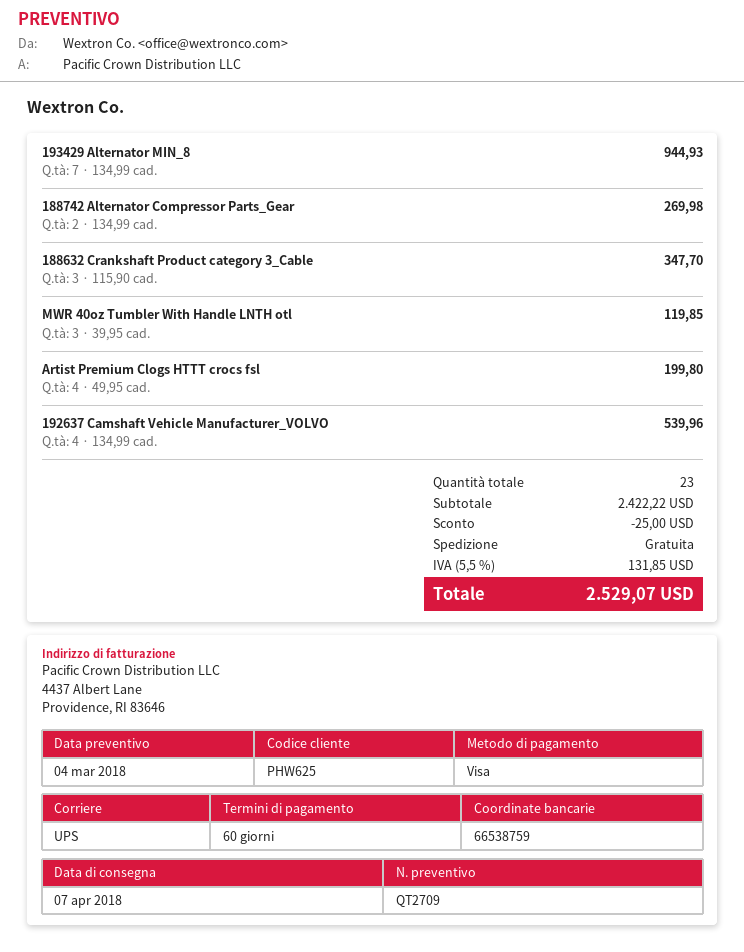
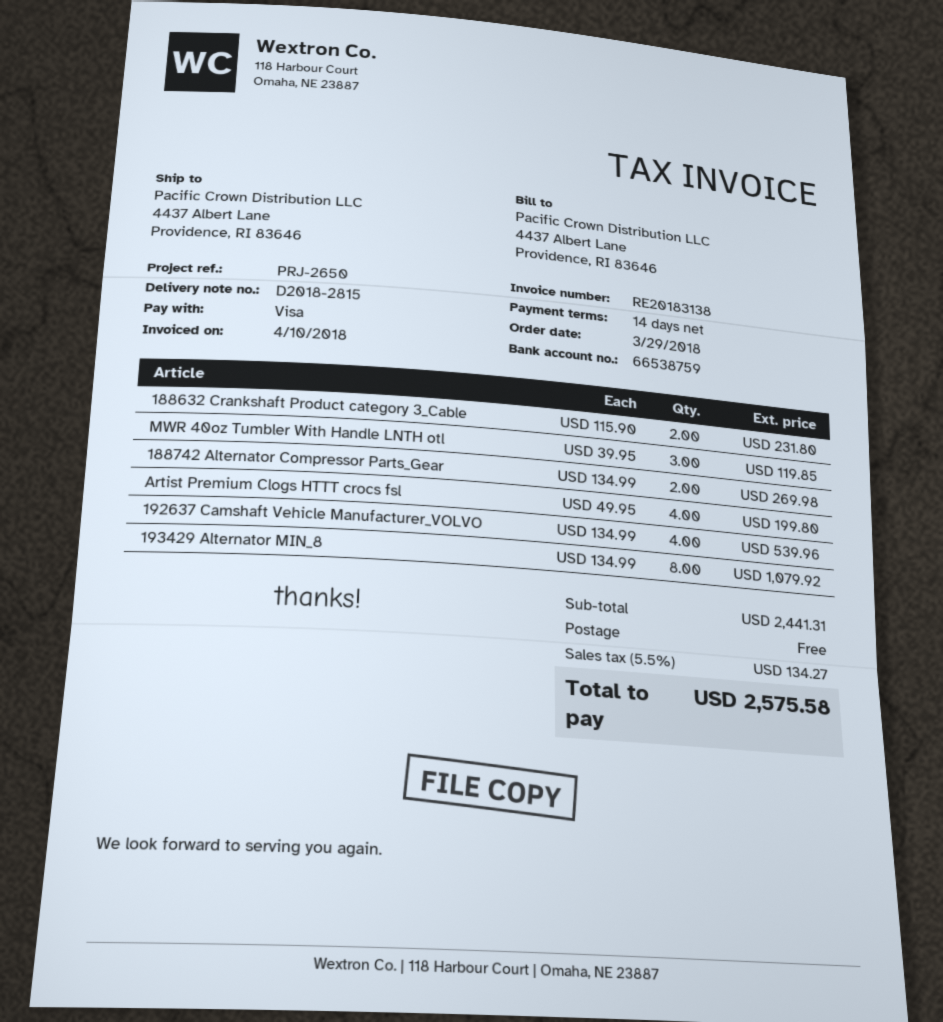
payment terms: 60 days -> 14 days
193429 Alternator MIN_8: 7 x 134.99 = 944.93 -> 8 x 134.99 = 1079.92
188632 Crankshaft Product category 3_Cable: 3 x 115.90 = 347.70 -> 2 x 115.90 = 231.80
subtotal: 2422.22 -> 2441.31
discount: 25.00 -> none
tax: 5.5% = 131.85 -> 5.5% = 134.27
total: 2529.07 -> 2575.58

